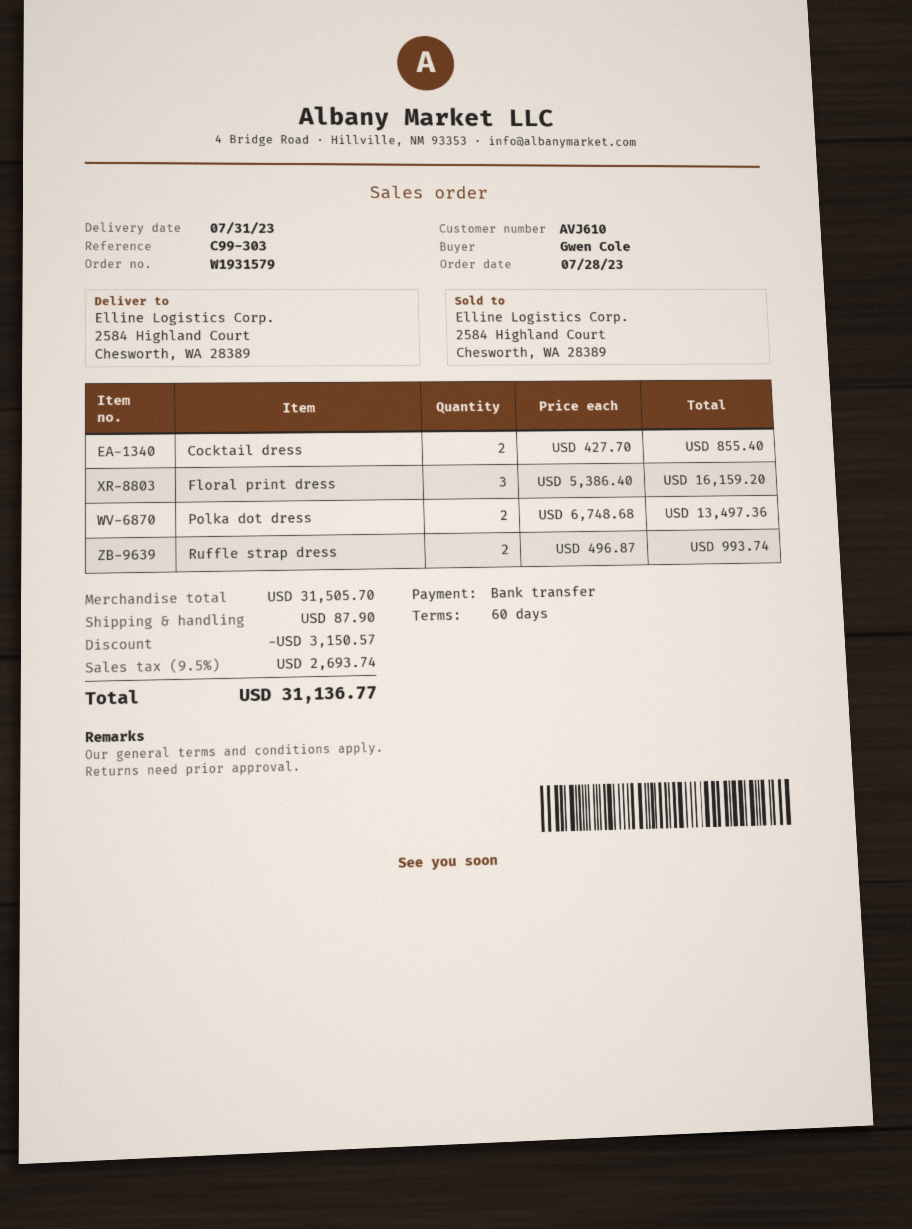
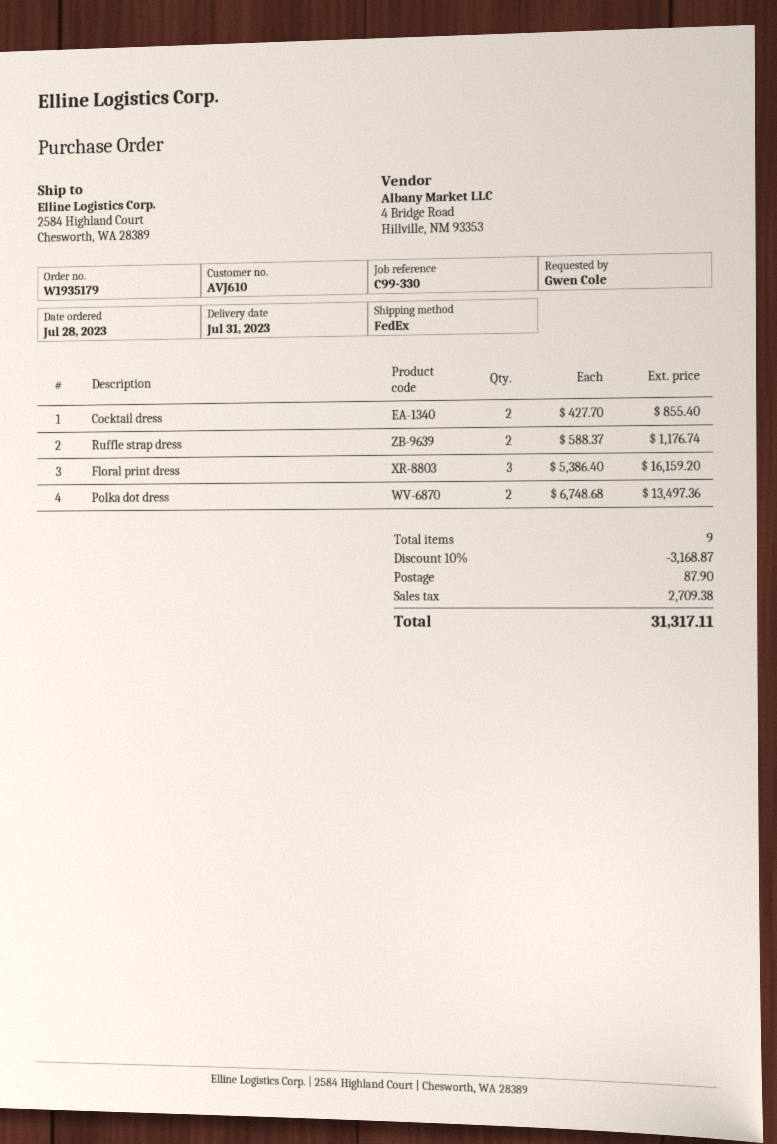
order number: W1931579 -> W1935179
reference: C99-303 -> C99-330
Ruffle strap dress: 2 x 496.87 = 993.74 -> 2 x 588.37 = 1176.74
discount: 3150.57 -> 3168.87
tax: 2693.74 -> 2709.38
total: 31136.77 -> 31317.11

